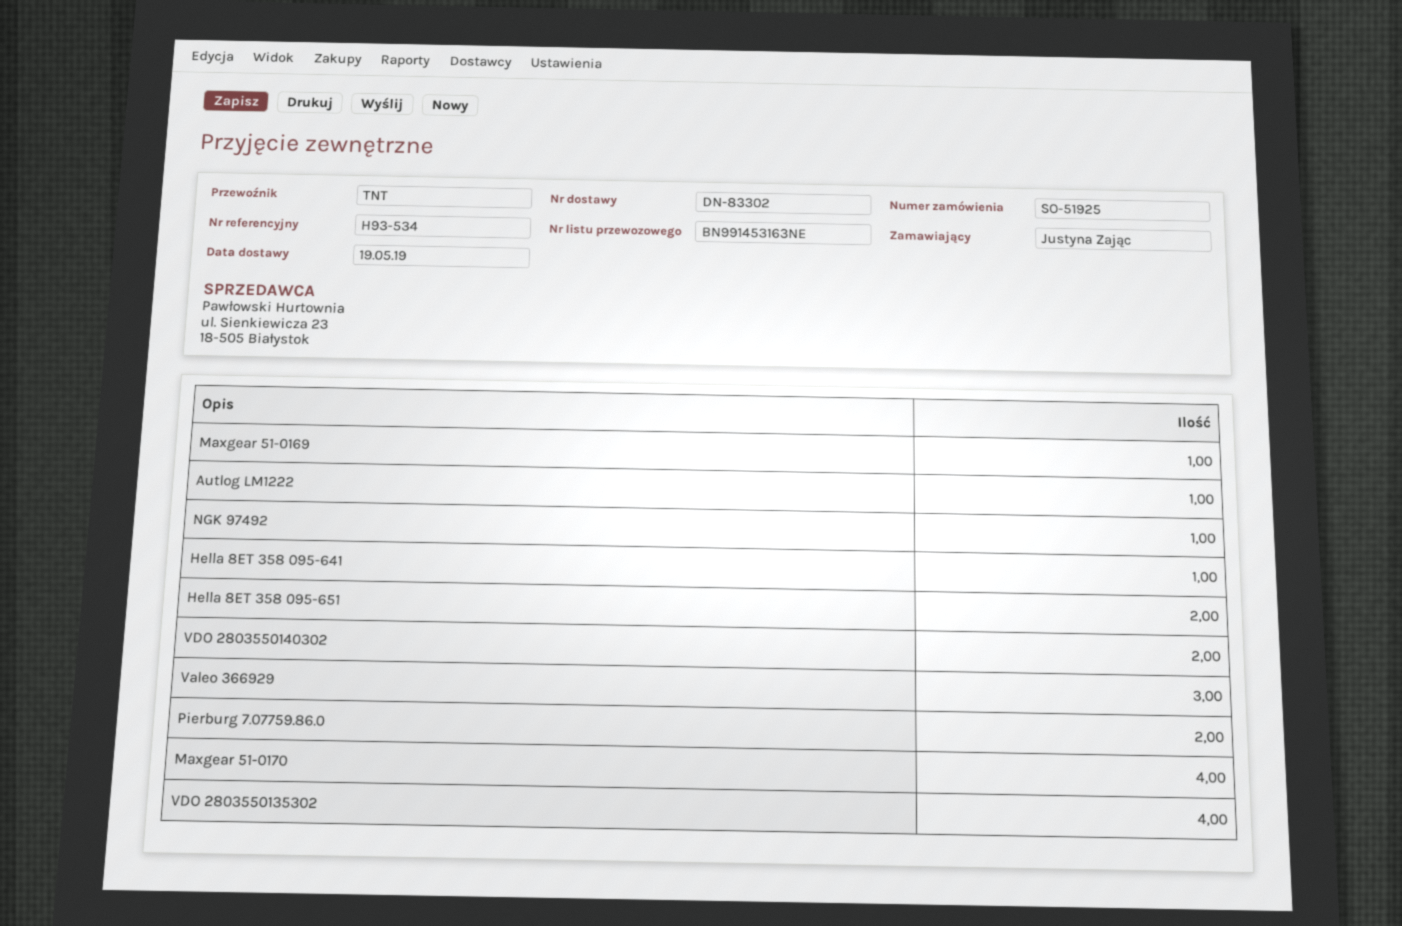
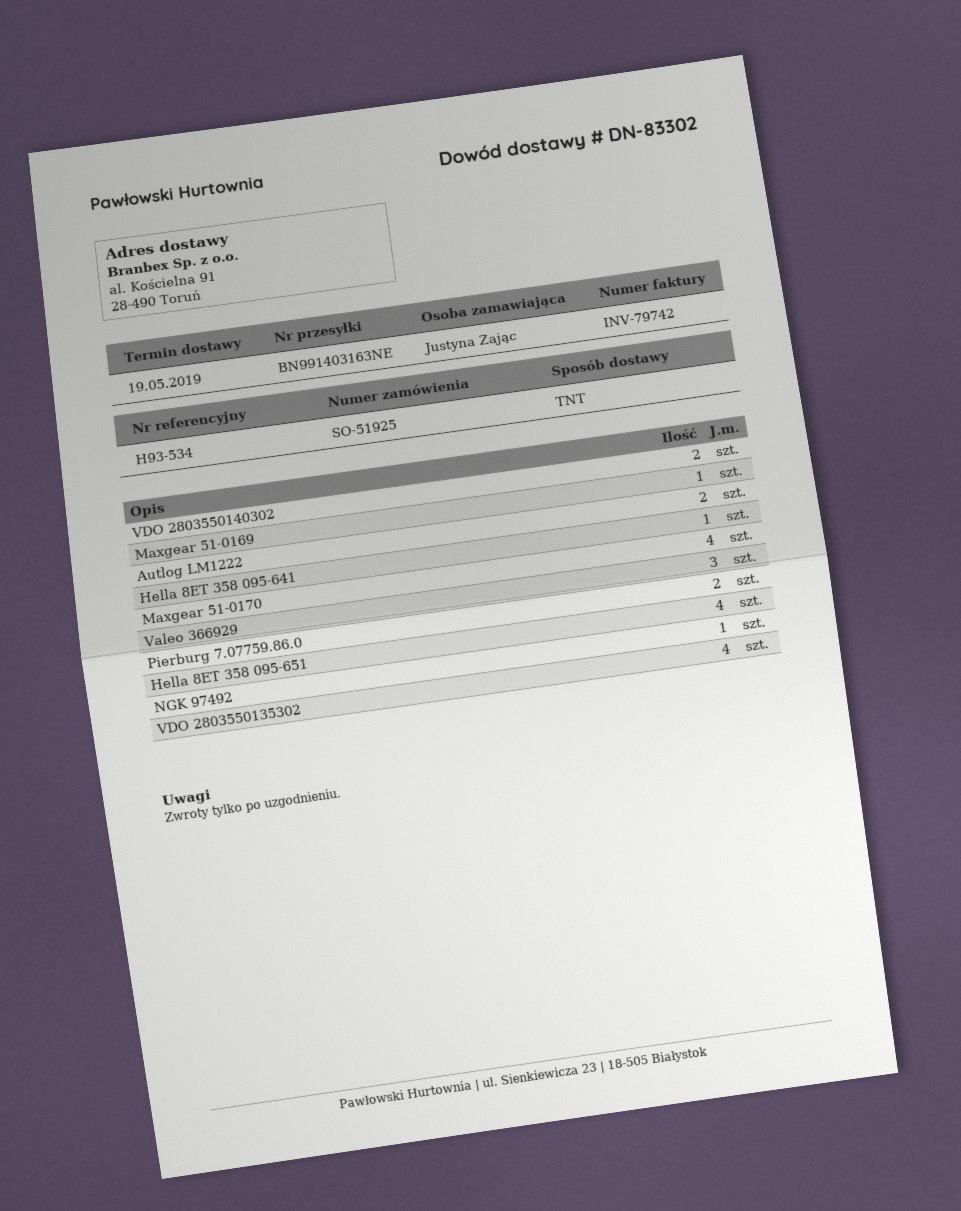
tracking number: BN991453163NE -> BN991403163NE
Autlog LM1222: 1 -> 2
Hella 8ET 358 095-651: 2 -> 4

